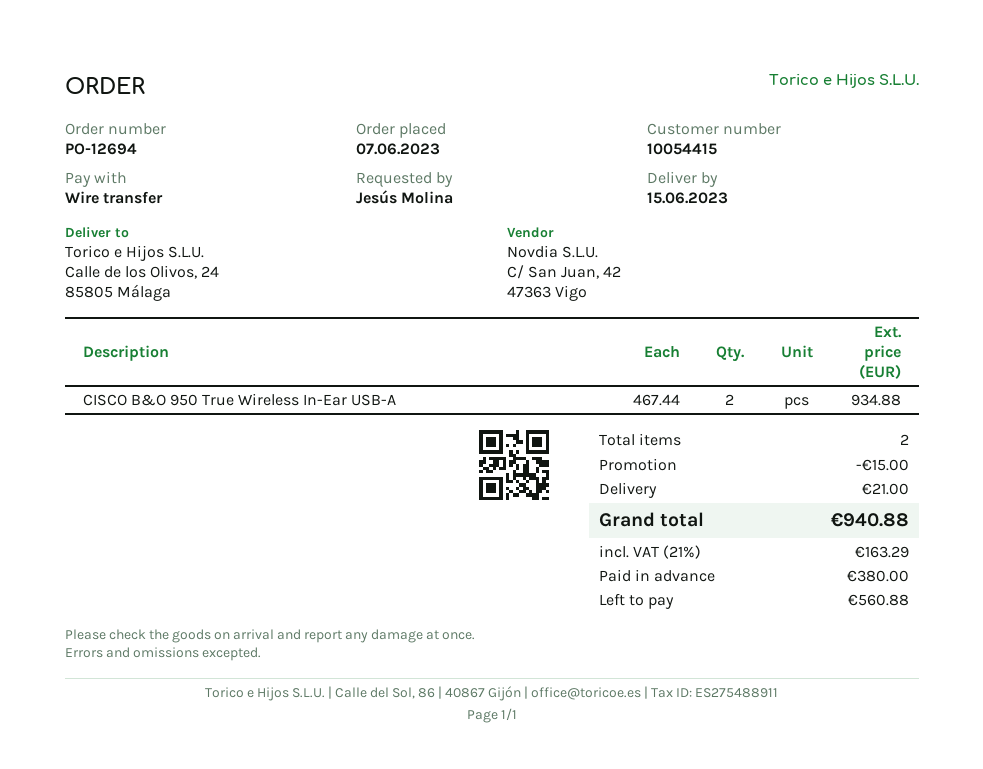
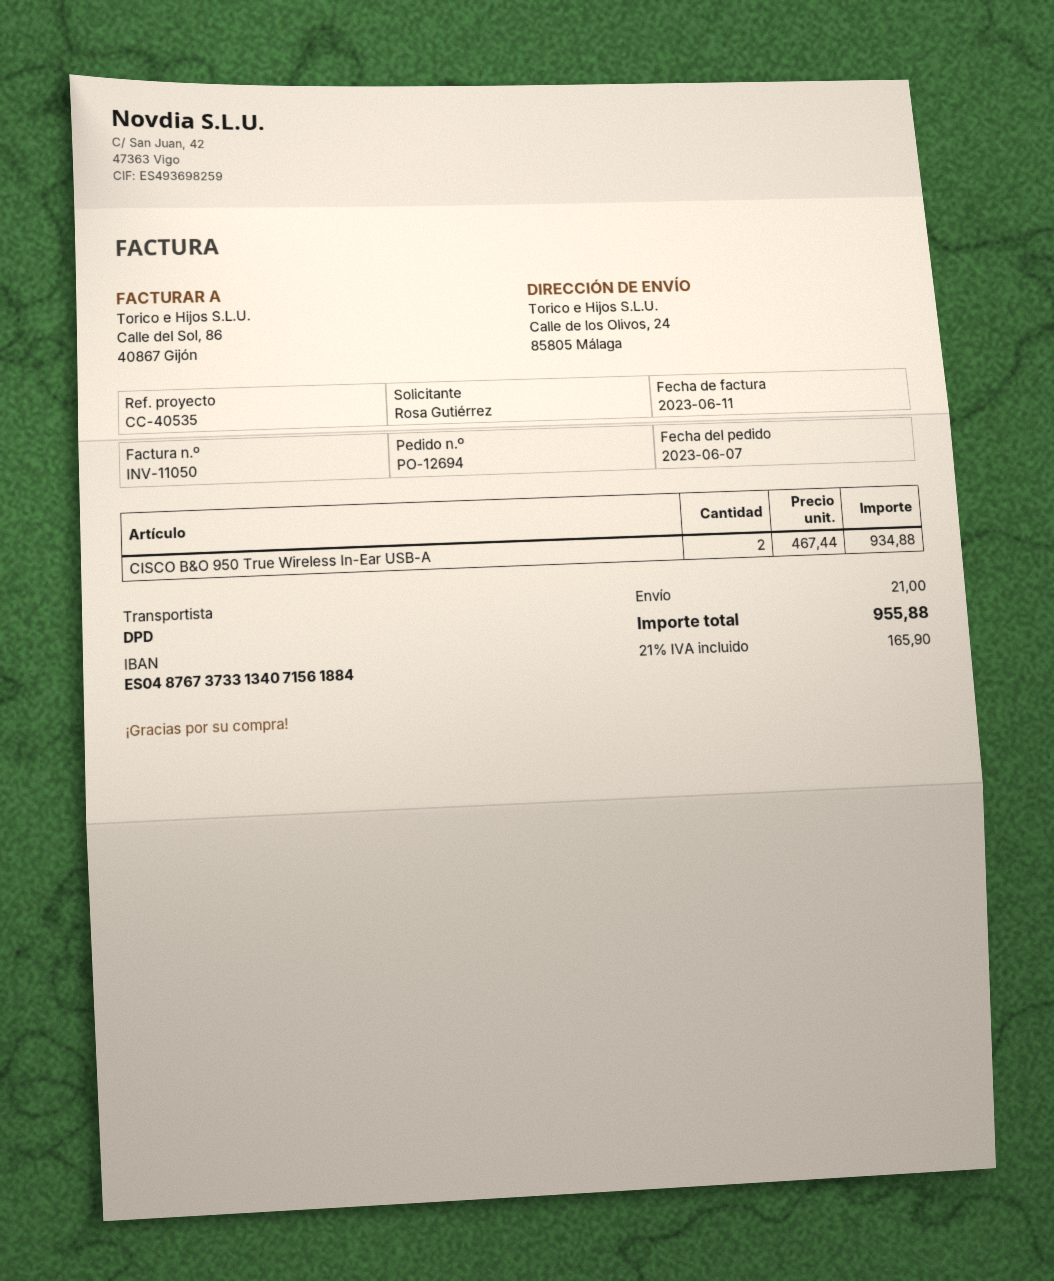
ordered by: Jesús Molina -> Rosa Gutiérrez
discount: 15.00 -> none
tax: 21% = 163.29 -> 21% = 165.90
total: 940.88 -> 955.88

